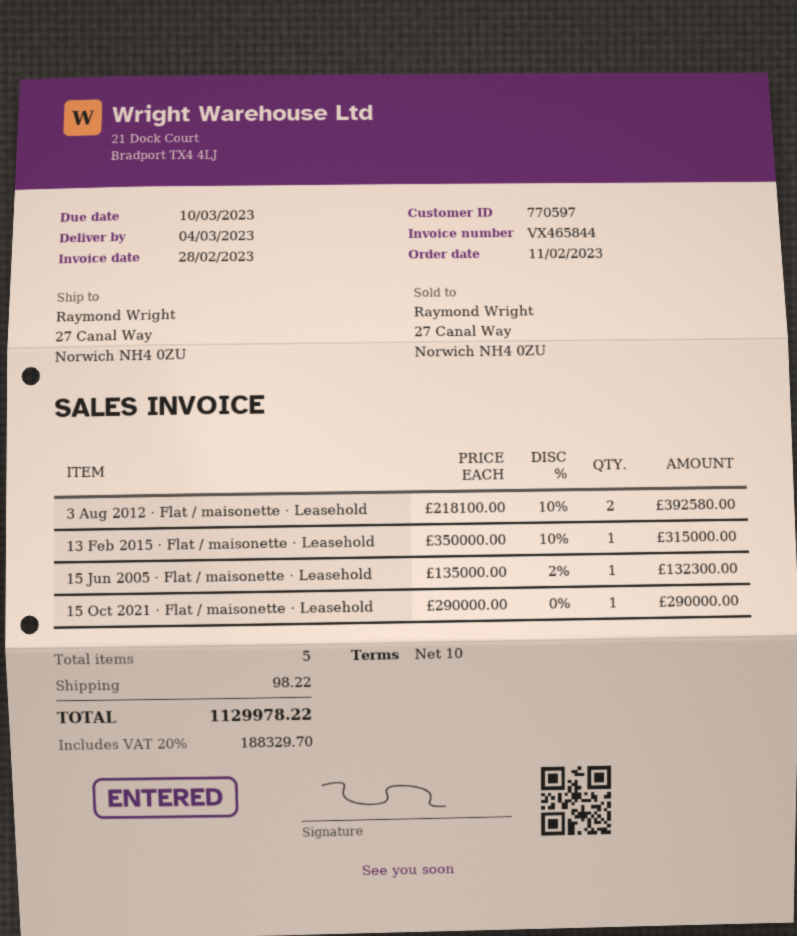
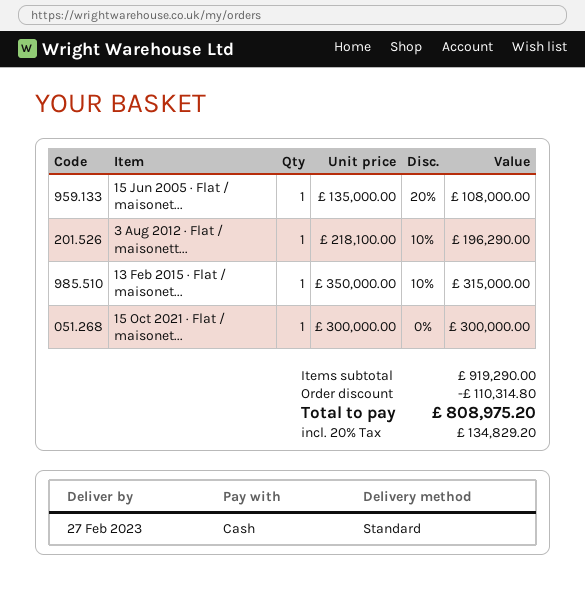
delivery date: 2023-03-04 -> 2023-02-27
3 Aug 2012 · Flat / maisonette · Leasehold: 2 x 218100.00 - 10% = 392580.00 -> 1 x 218100.00 - 10% = 196290.00
15 Jun 2005 · Flat / maisonette · Leasehold: 1 x 135000.00 - 2% = 132300.00 -> 1 x 135000.00 - 20% = 108000.00
15 Oct 2021 · Flat / maisonette · Leasehold: 1 x 290000.00 = 290000.00 -> 1 x 300000.00 = 300000.00
discount: none -> 110314.80
shipping: 98.22 -> none
tax: 20% = 188329.70 -> 20% = 134829.20
total: 1129978.22 -> 808975.20

